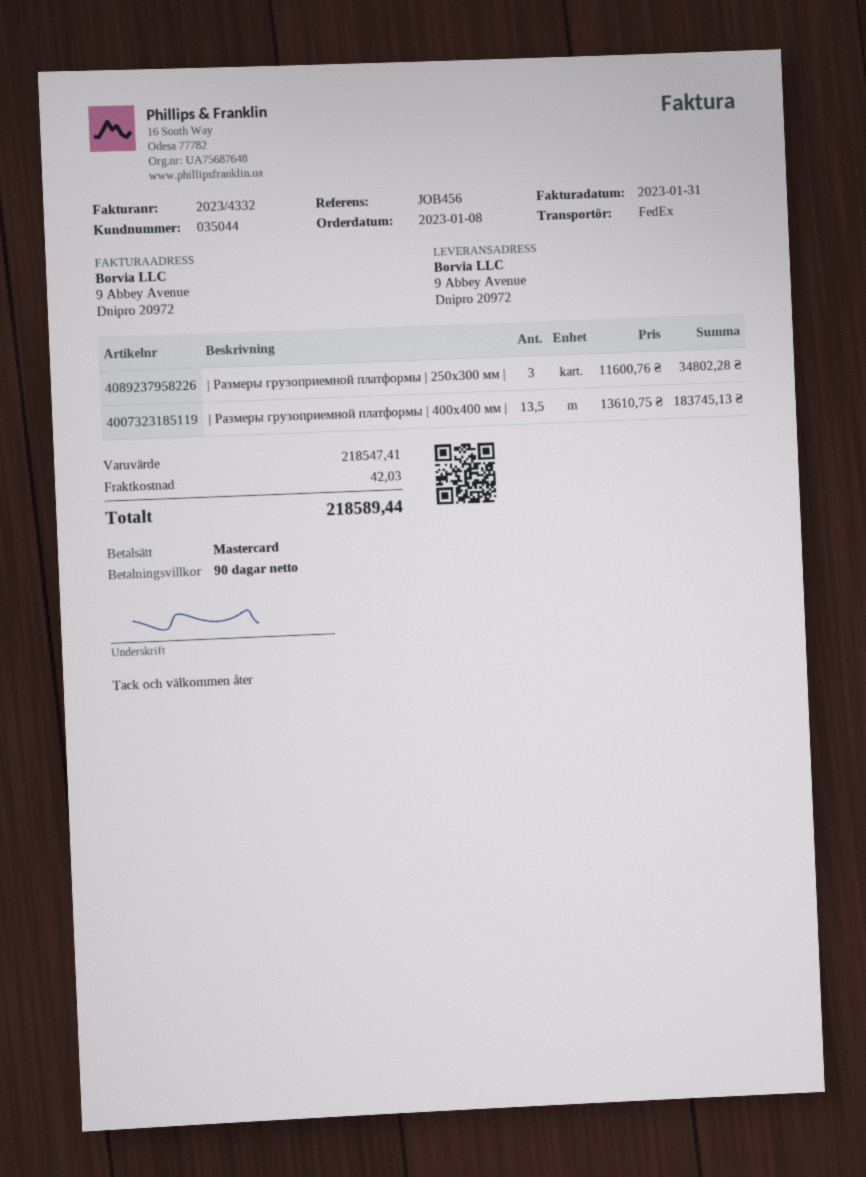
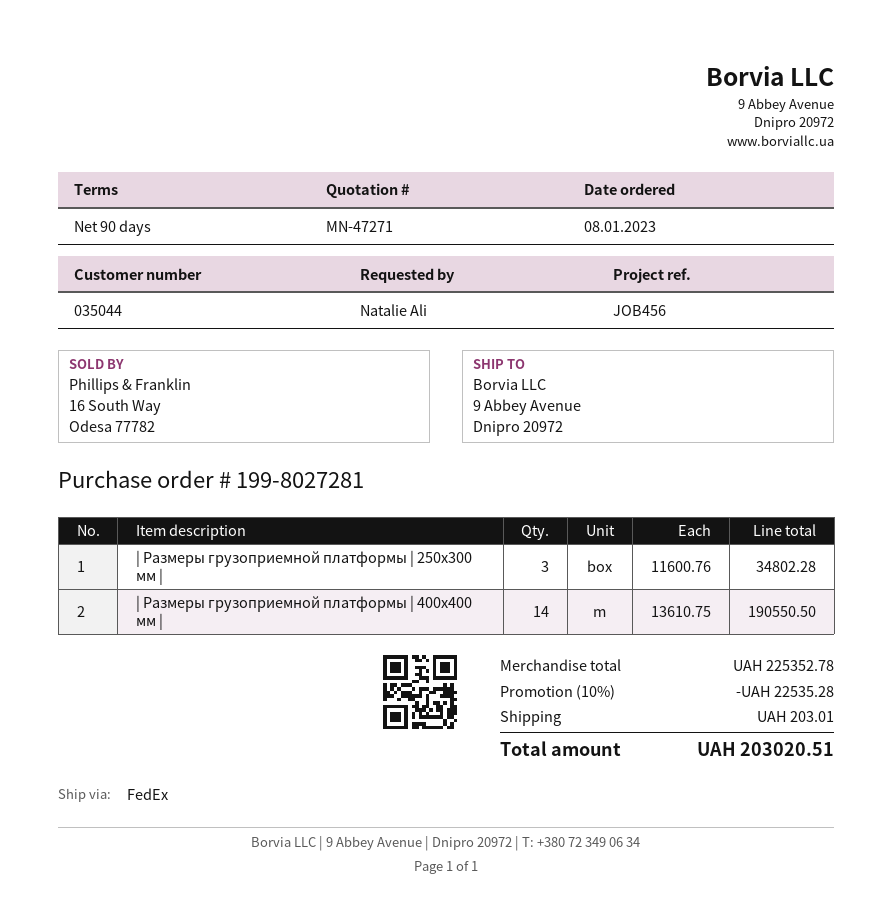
| Размеры грузоприемной платформы | 400х400 мм |: 13.5 x 13610.75 = 183745.13 -> 14 x 13610.75 = 190550.50
subtotal: 218547.41 -> 225352.78
discount: none -> 10% = 22535.28
shipping: 42.03 -> 203.01
total: 218589.44 -> 203020.51

